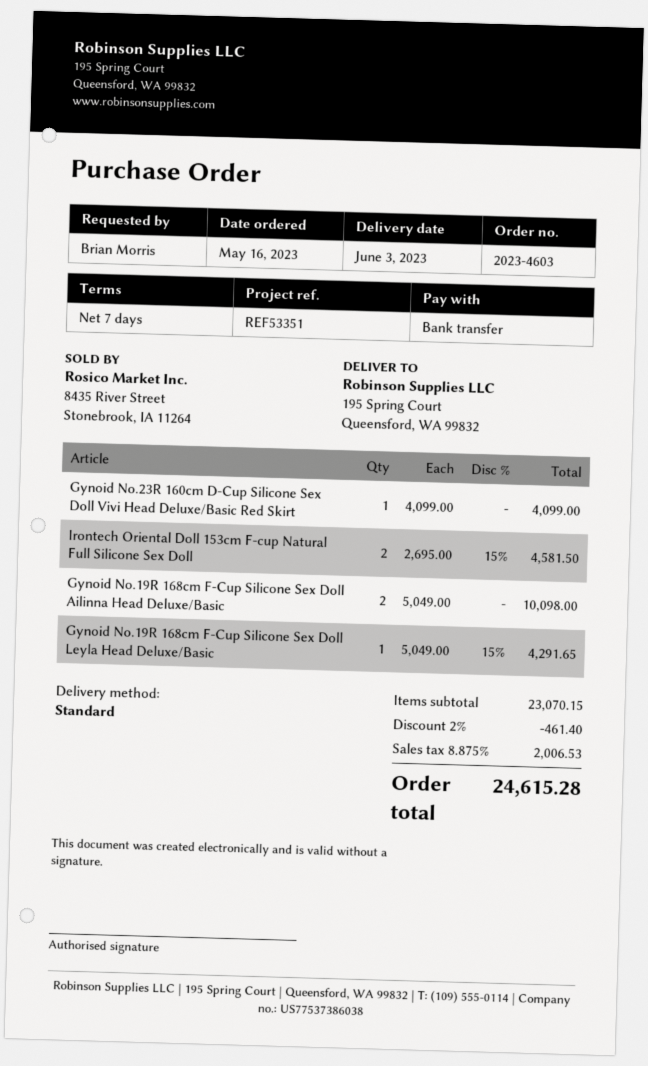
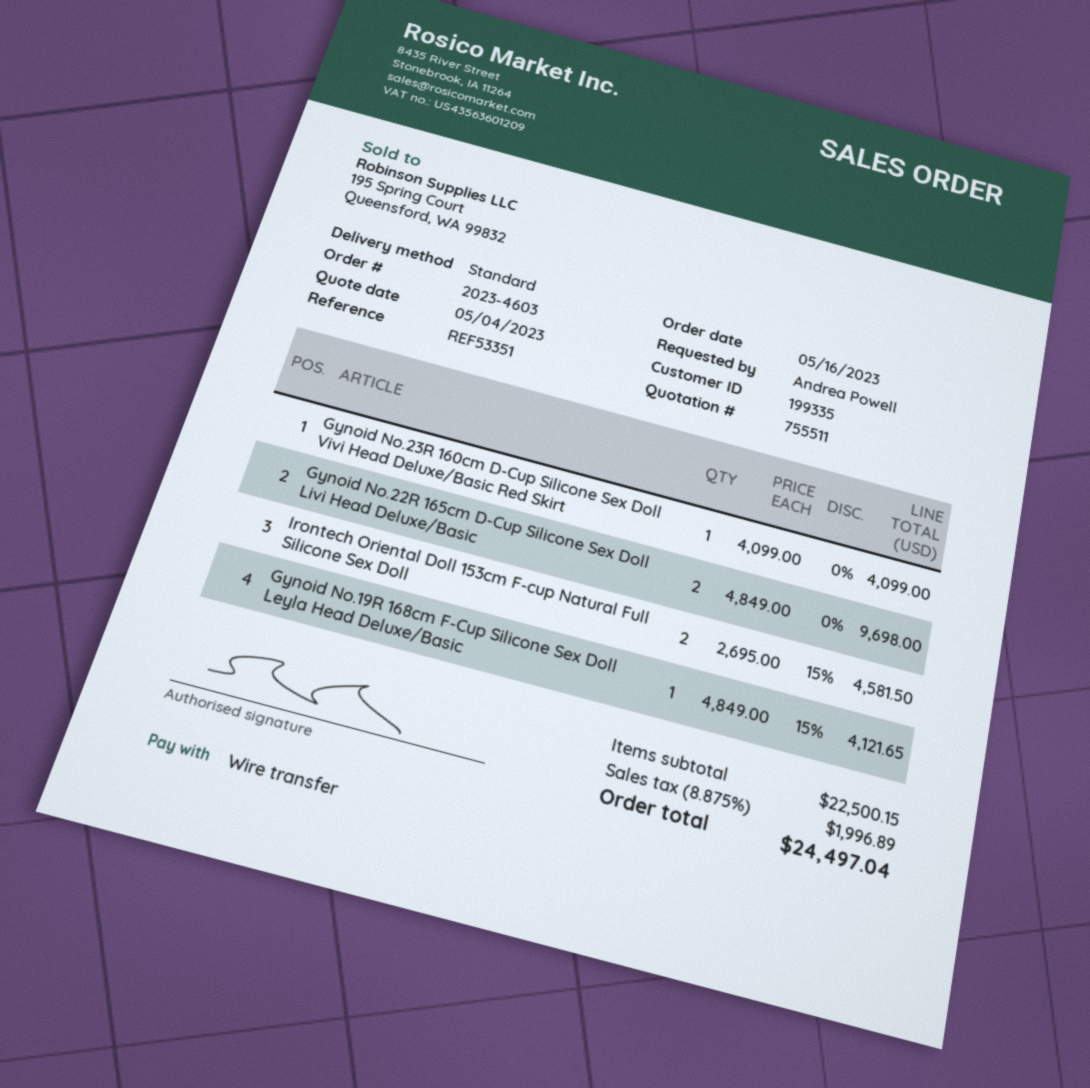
ordered by: Brian Morris -> Andrea Powell
Gynoid No.19R 168cm F-Cup Silicone Sex Doll Ailinna Head Deluxe/Basic: 2 x 5049.00 = 10098.00 -> none
Gynoid No.19R 168cm F-Cup Silicone Sex Doll Leyla Head Deluxe/Basic: 1 x 5049.00 - 15% = 4291.65 -> 1 x 4849.00 - 15% = 4121.65
Gynoid No.22R 165cm D-Cup Silicone Sex Doll Livi Head Deluxe/Basic: none -> 2 x 4849.00 = 9698.00
subtotal: 23070.15 -> 22500.15
discount: 2% = 461.40 -> none
tax: 8.875% = 2006.53 -> 8.875% = 1996.89
total: 24615.28 -> 24497.04

